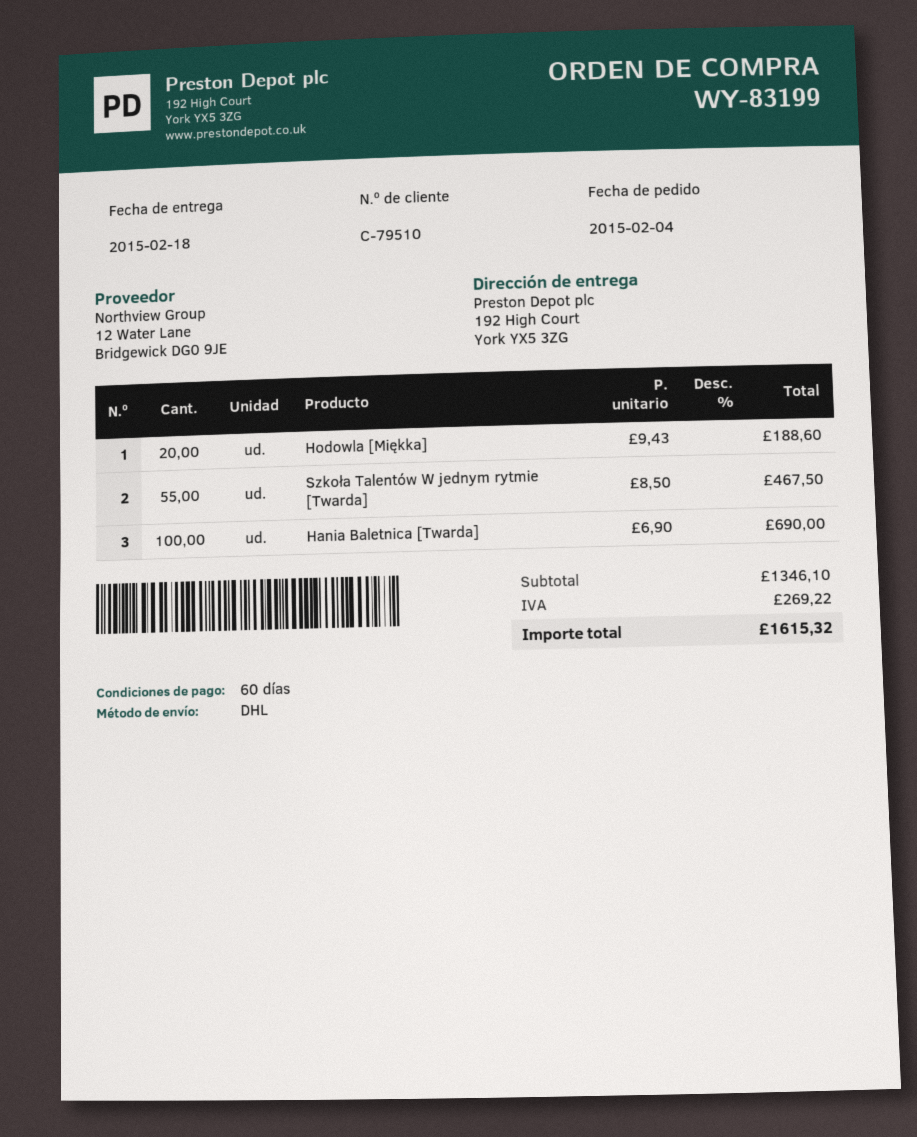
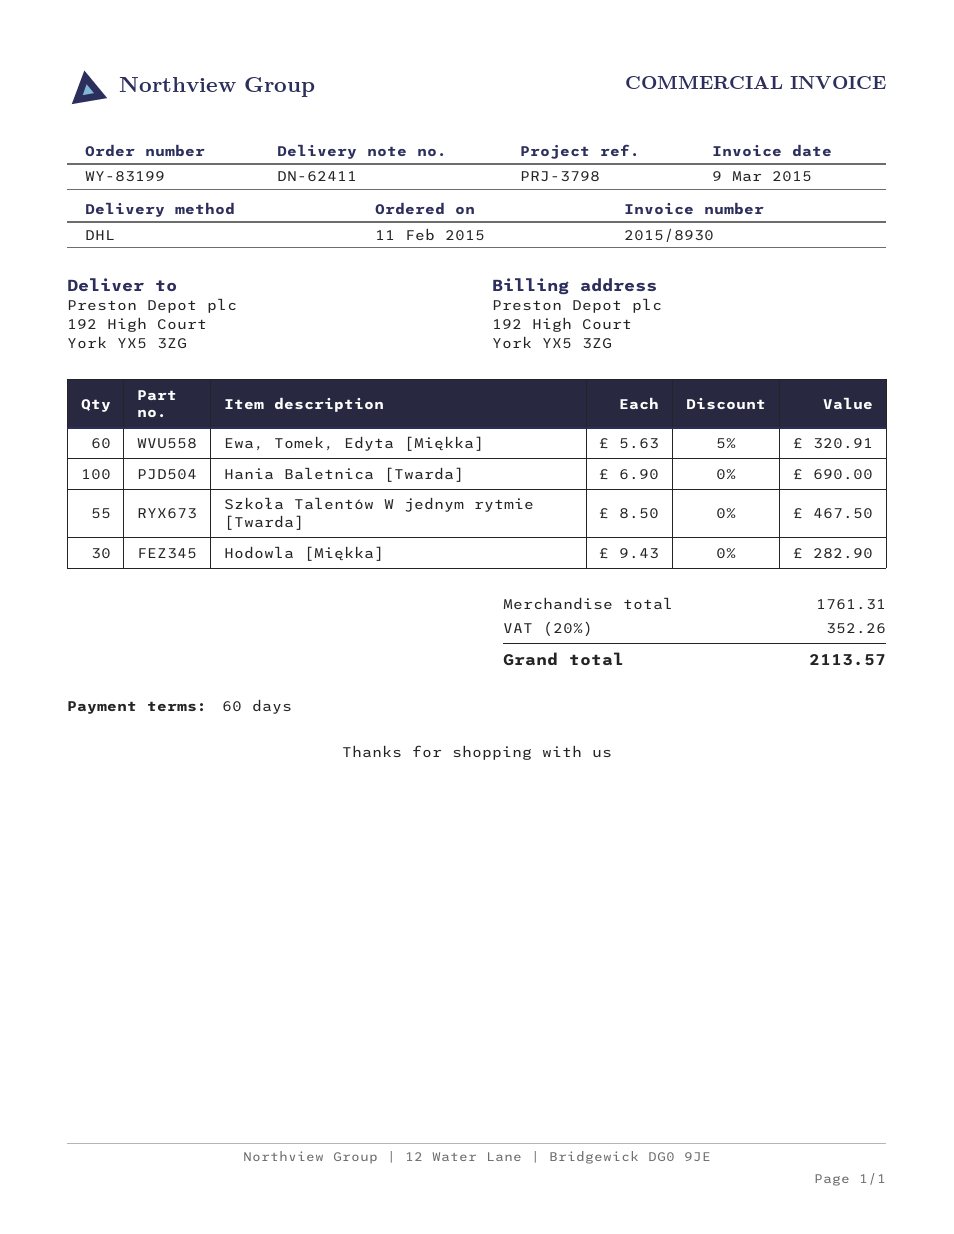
order date: 2015-02-04 -> 2015-02-11
Hodowla [Miękka]: 20 x 9.43 = 188.60 -> 30 x 9.43 = 282.90
Ewa, Tomek, Edyta [Miękka]: none -> 60 x 5.63 - 5% = 320.91
subtotal: 1346.10 -> 1761.31
tax: 269.22 -> 352.26
total: 1615.32 -> 2113.57

